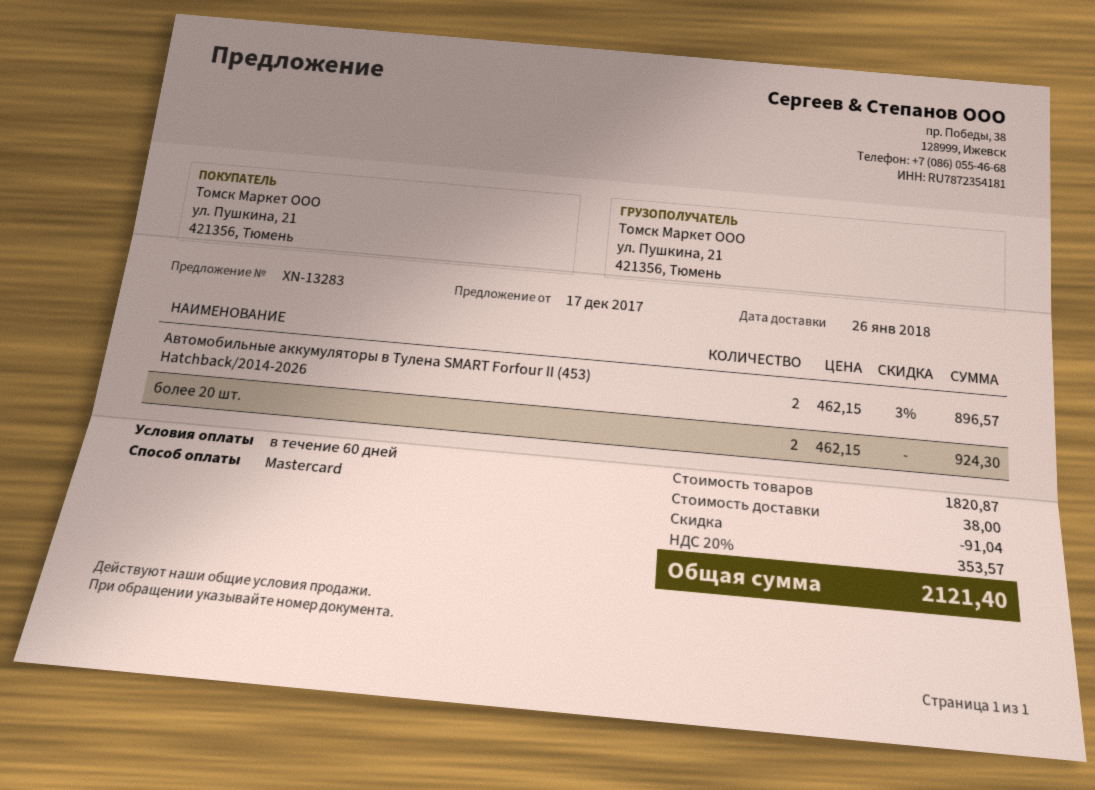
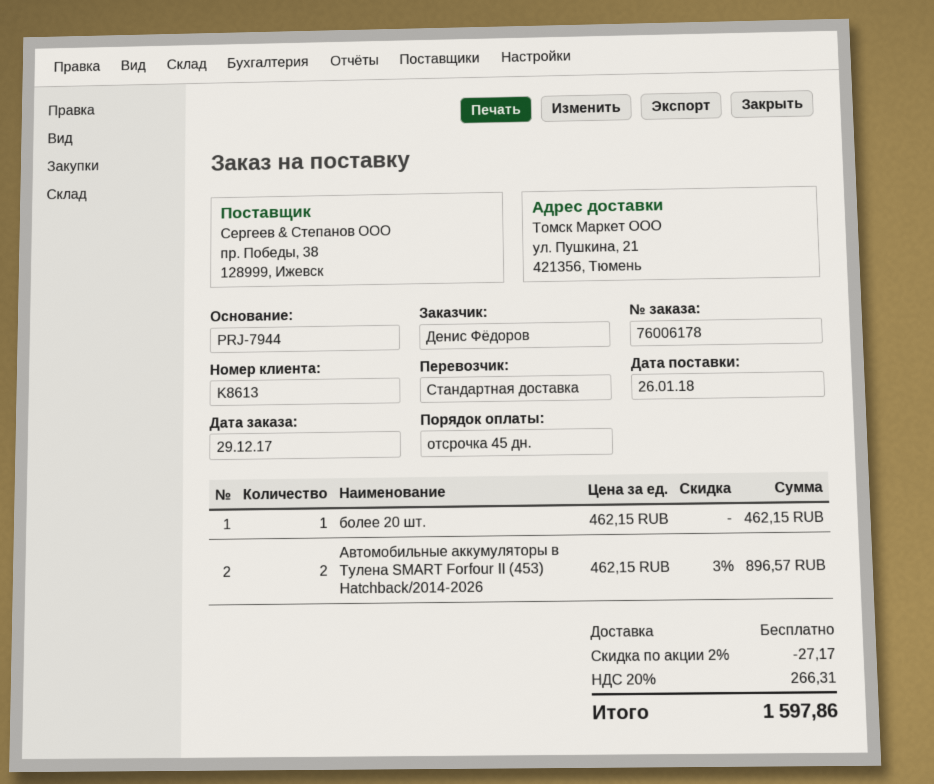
payment terms: 60 days -> 45 days
более 20 шт.: 2 x 462.15 = 924.30 -> 1 x 462.15 = 462.15
discount: 91.04 -> 27.17
shipping: 38.00 -> 0.00
tax: 20% = 353.57 -> 20% = 266.31
total: 2121.40 -> 1597.86

